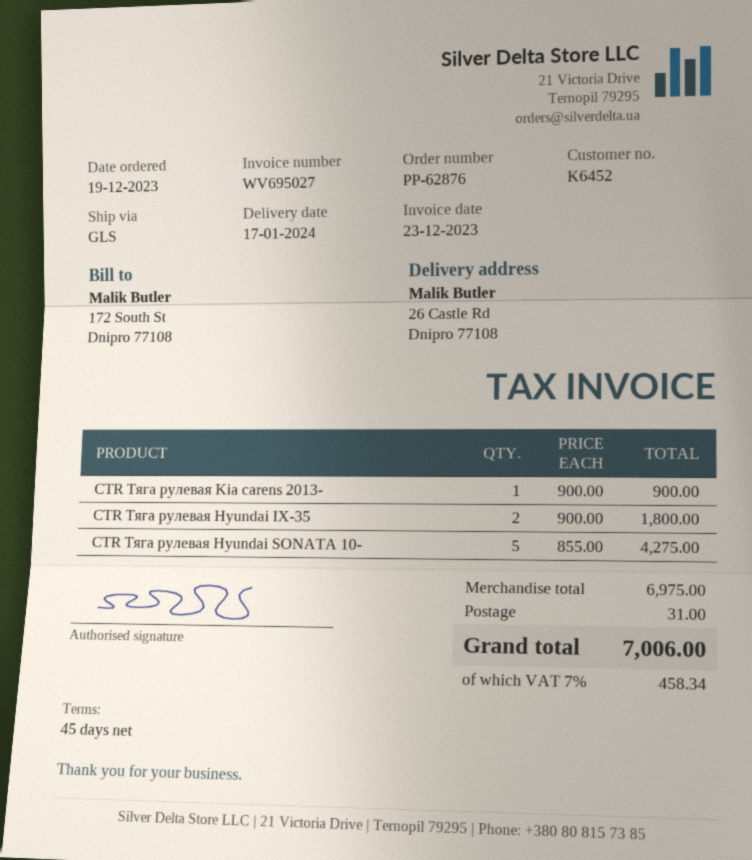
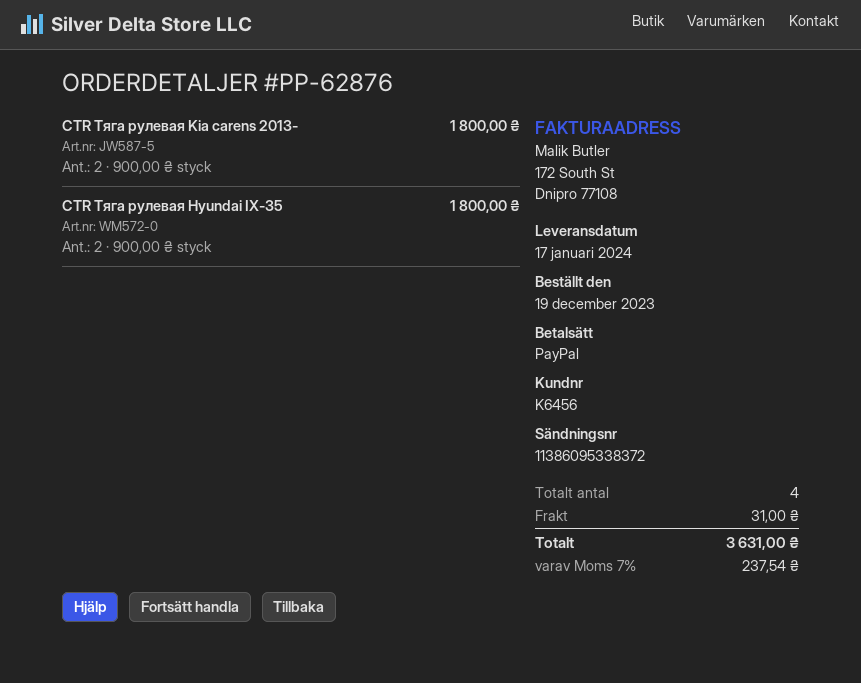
customer number: K6452 -> K6456
CTR Тяга рулевая Kia carens 2013-: 1 x 900.00 = 900.00 -> 2 x 900.00 = 1800.00
CTR Тяга рулевая Hyundai SONATA 10-: 5 x 855.00 = 4275.00 -> none
tax: 7% = 458.34 -> 7% = 237.54
total: 7006.00 -> 3631.00

